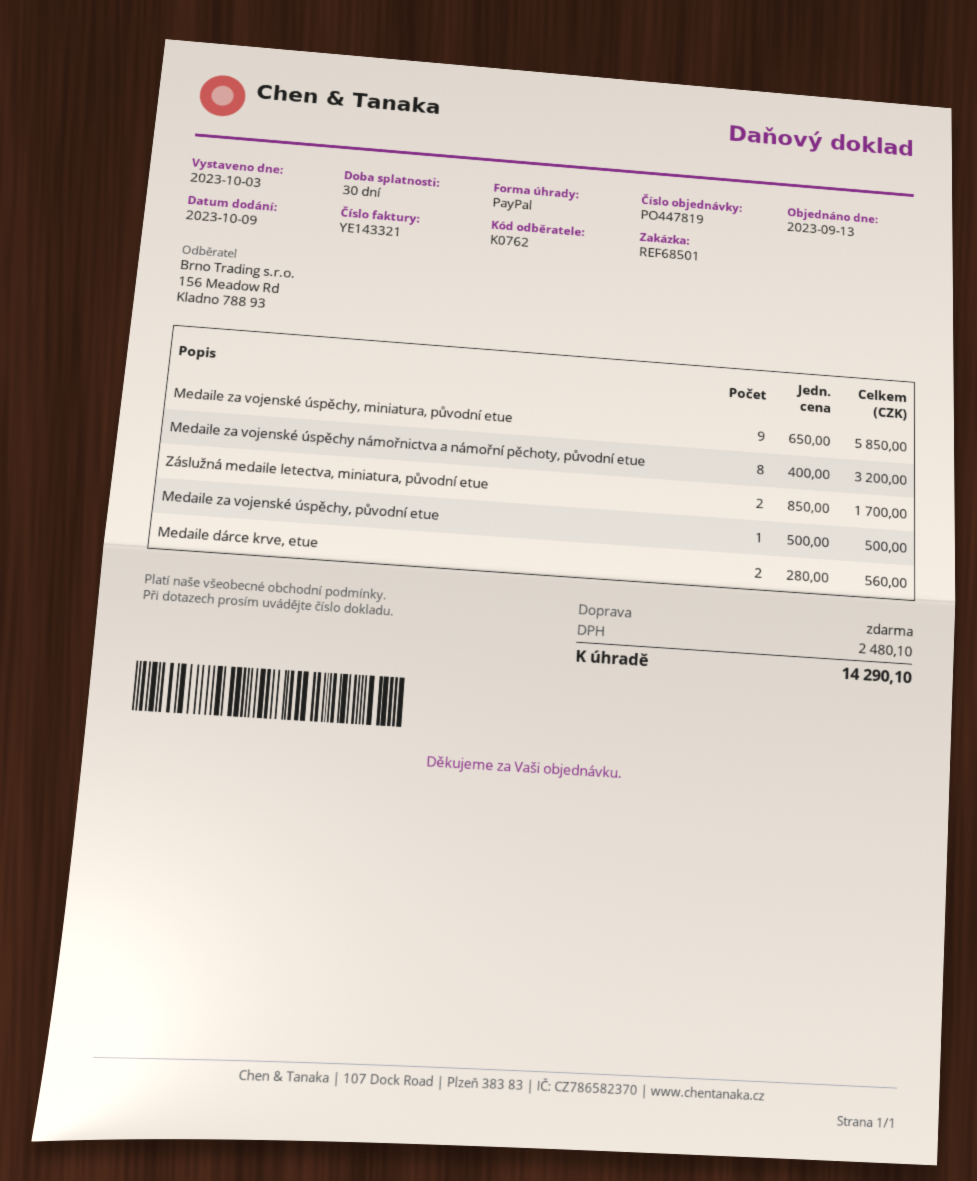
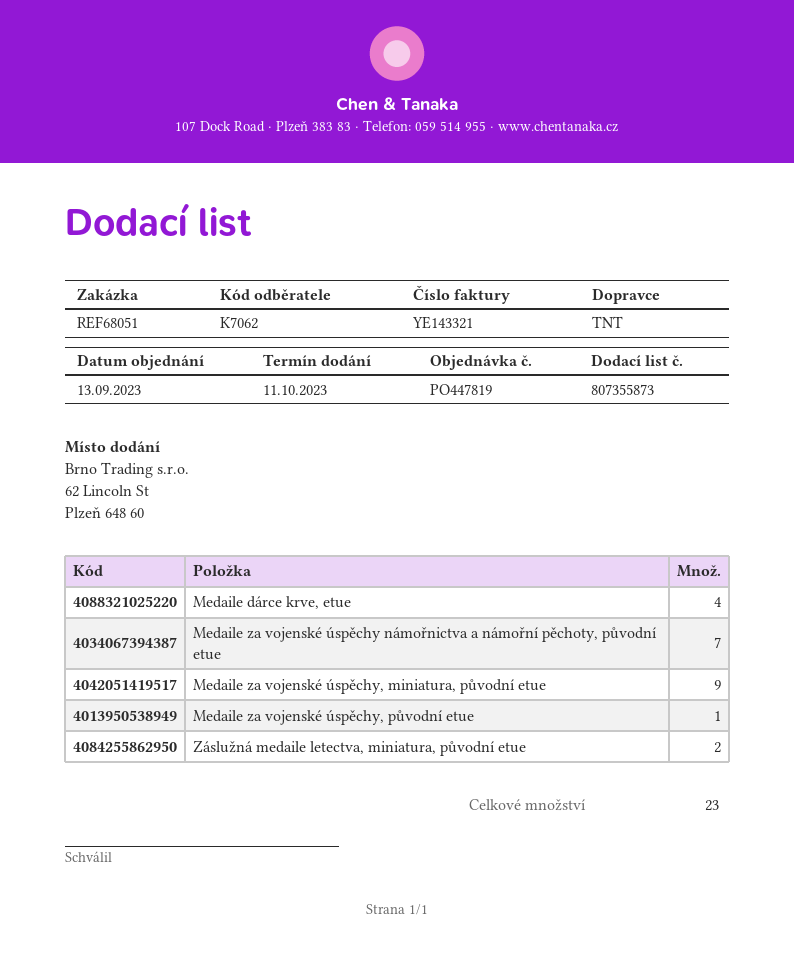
delivery date: 2023-10-09 -> 2023-10-11
customer number: K0762 -> K7062
reference: REF68501 -> REF68051
Medaile za vojenské úspěchy námořnictva a námořní pěchoty, původní etue: 8 -> 7
Medaile dárce krve, etue: 2 -> 4

